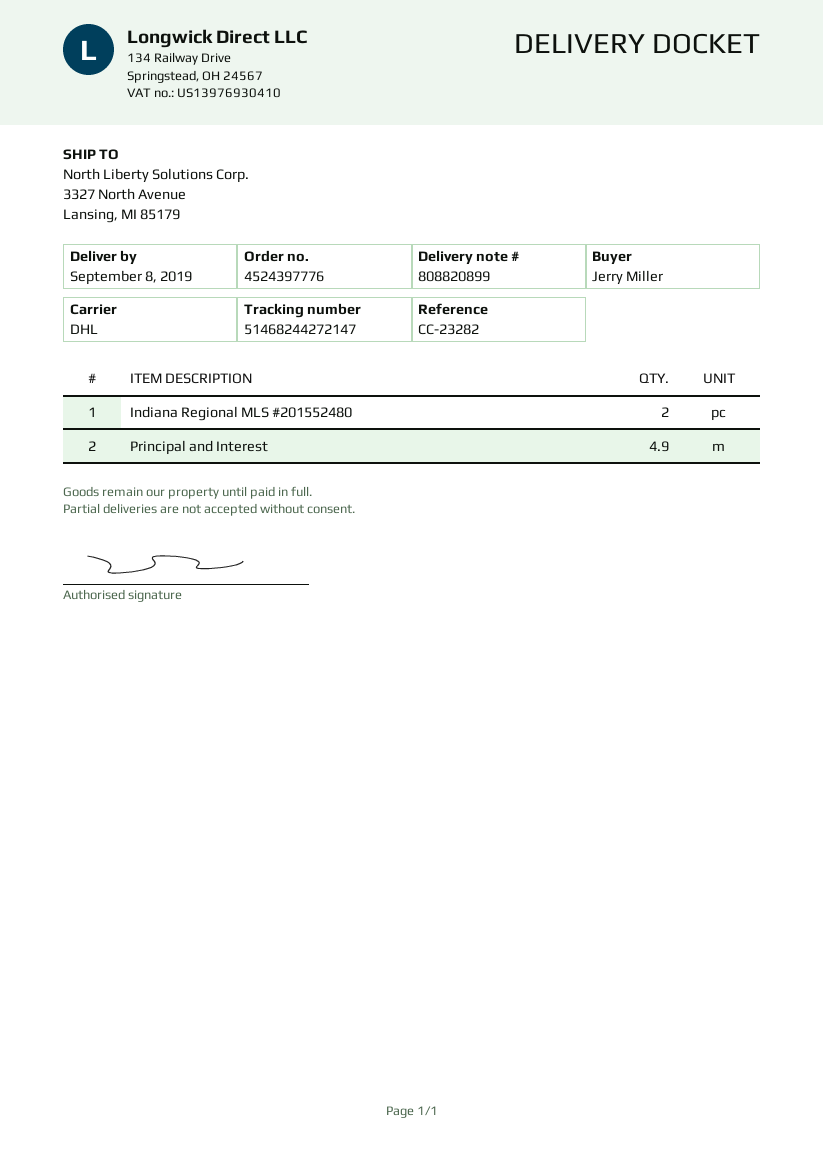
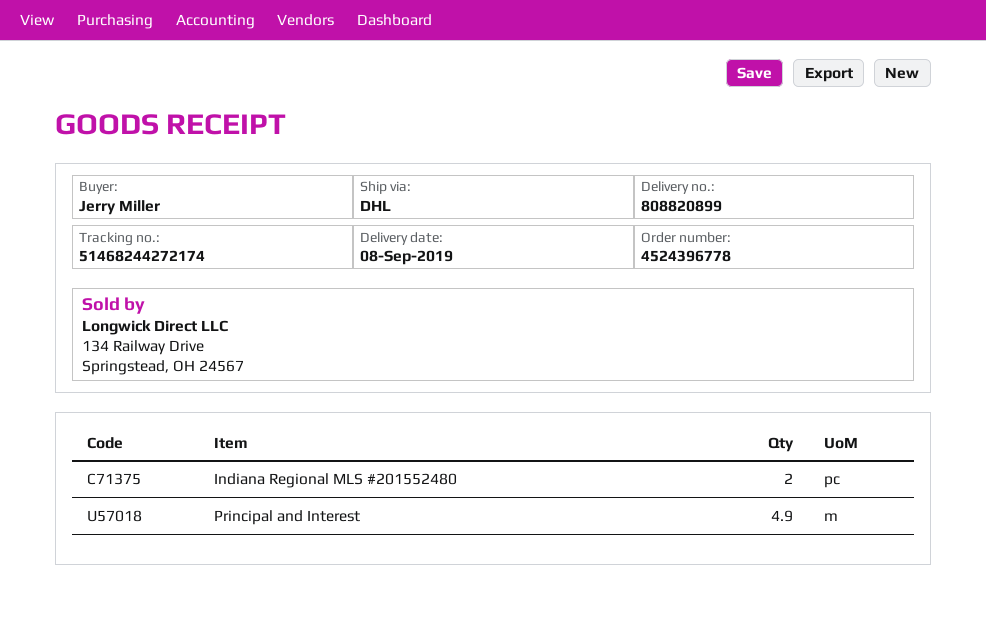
order number: 4524397776 -> 4524396778
tracking number: 51468244272147 -> 51468244272174

